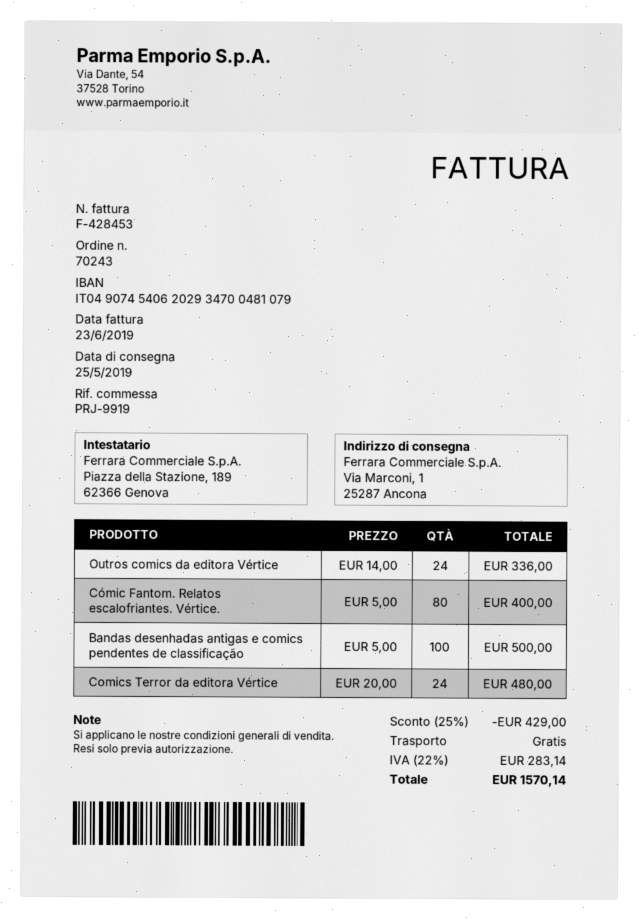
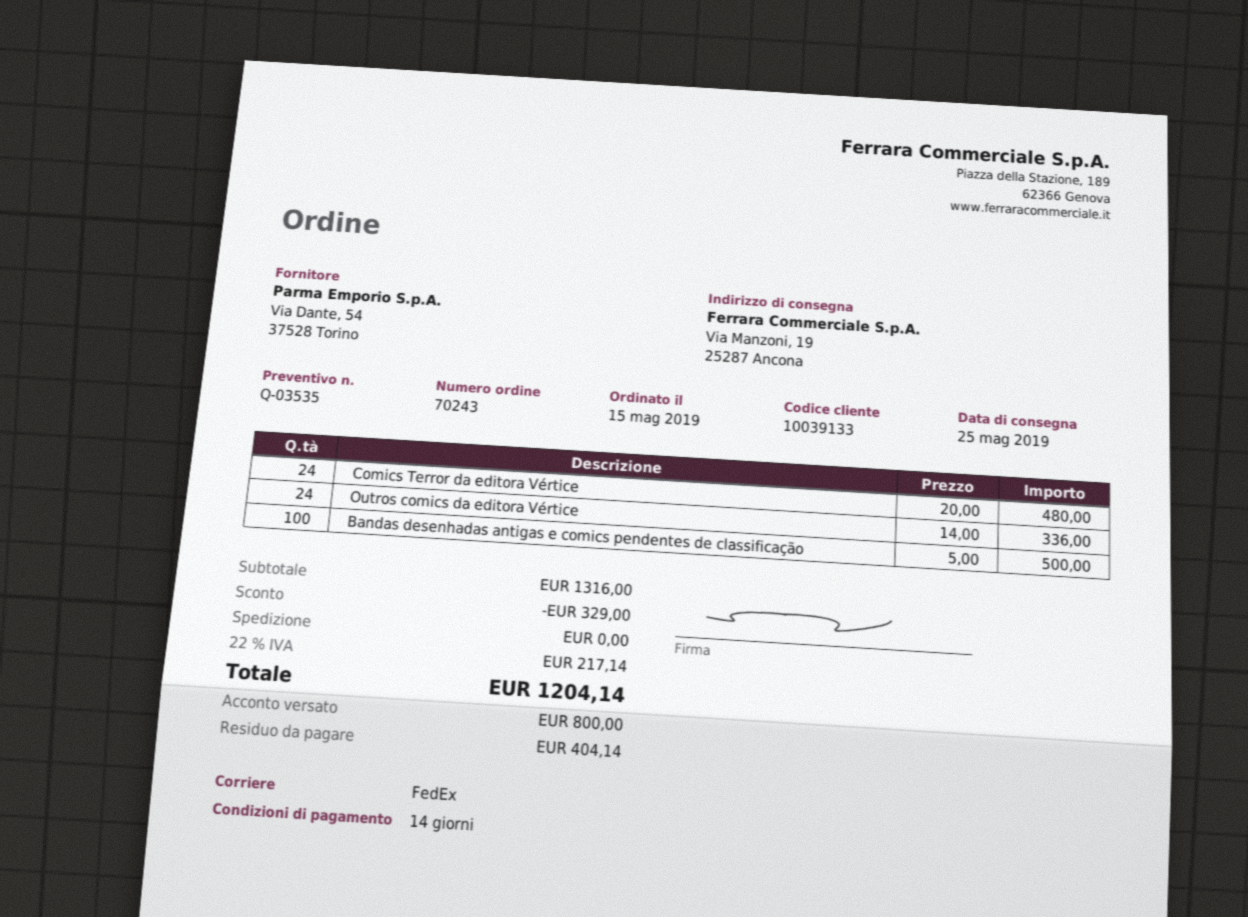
ship to: Via Marconi, 1, 25287 Ancona -> Via Manzoni, 19, 25287 Ancona
Cómic Fantom. Relatos escalofriantes. Vértice.: 80 x 5.00 = 400.00 -> none
discount: 429.00 -> 329.00
tax: 22% = 283.14 -> 22% = 217.14
total: 1570.14 -> 1204.14

